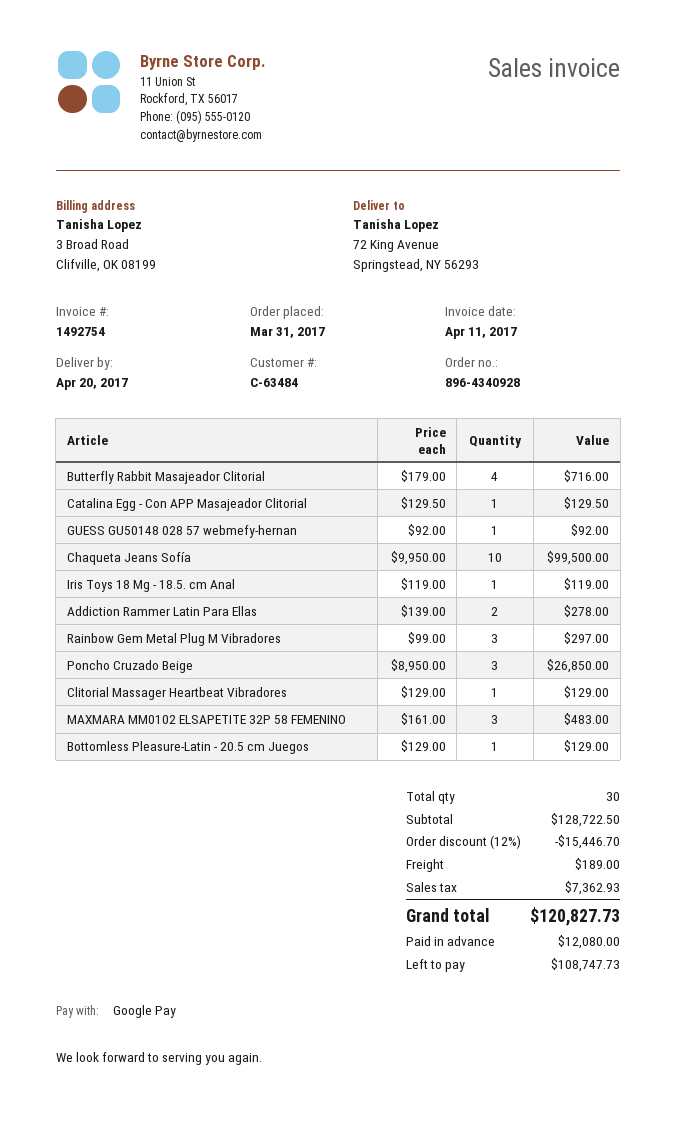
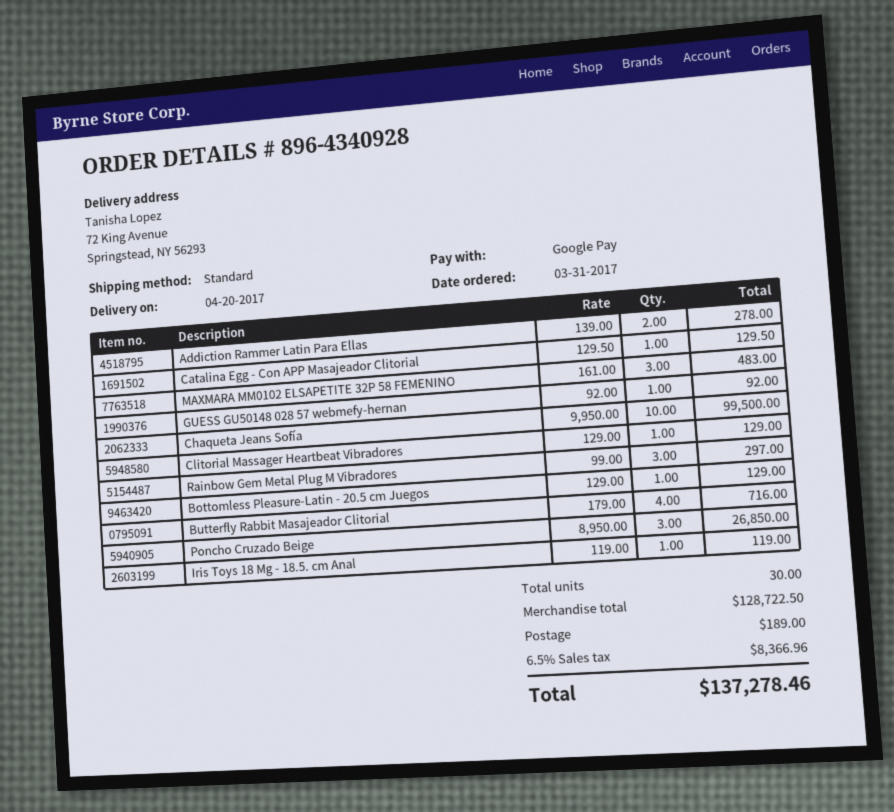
discount: 12% = 15446.70 -> none
tax: 7362.93 -> 8366.96
total: 120827.73 -> 137278.46

